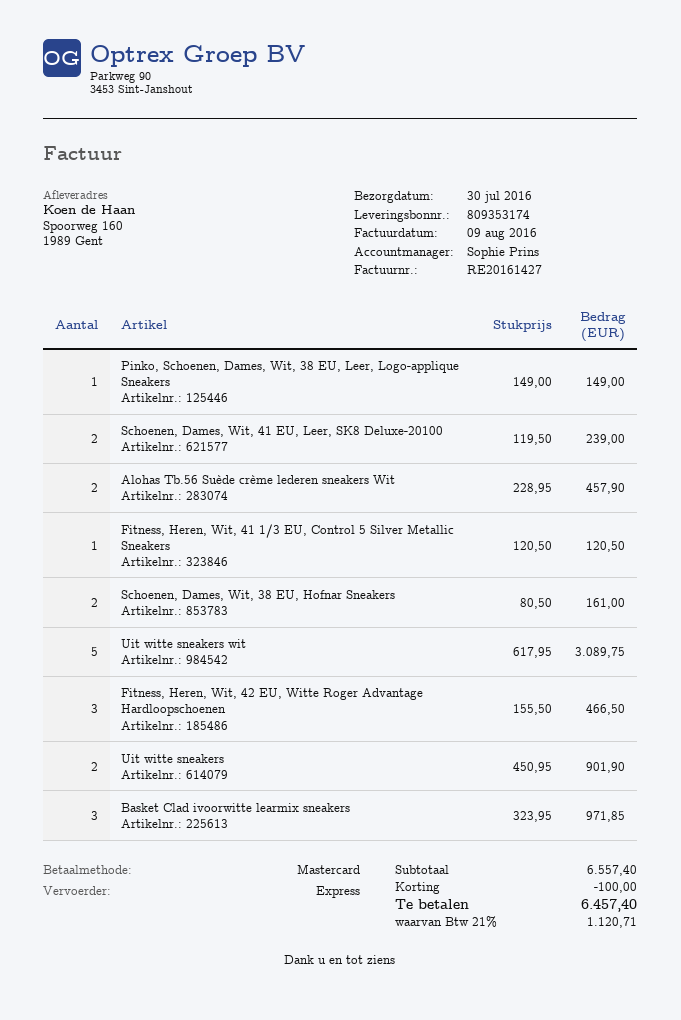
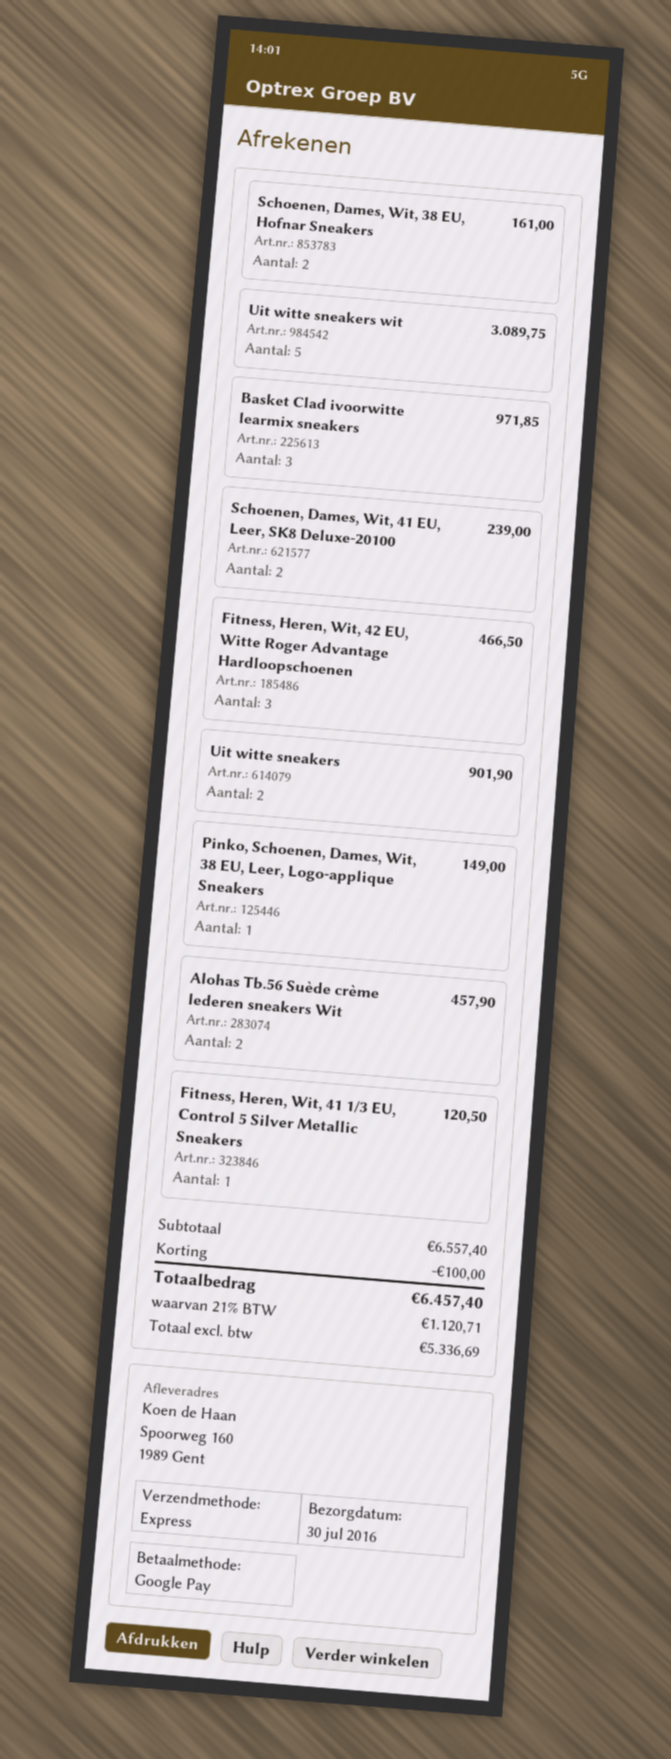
payment method: Mastercard -> Google Pay

